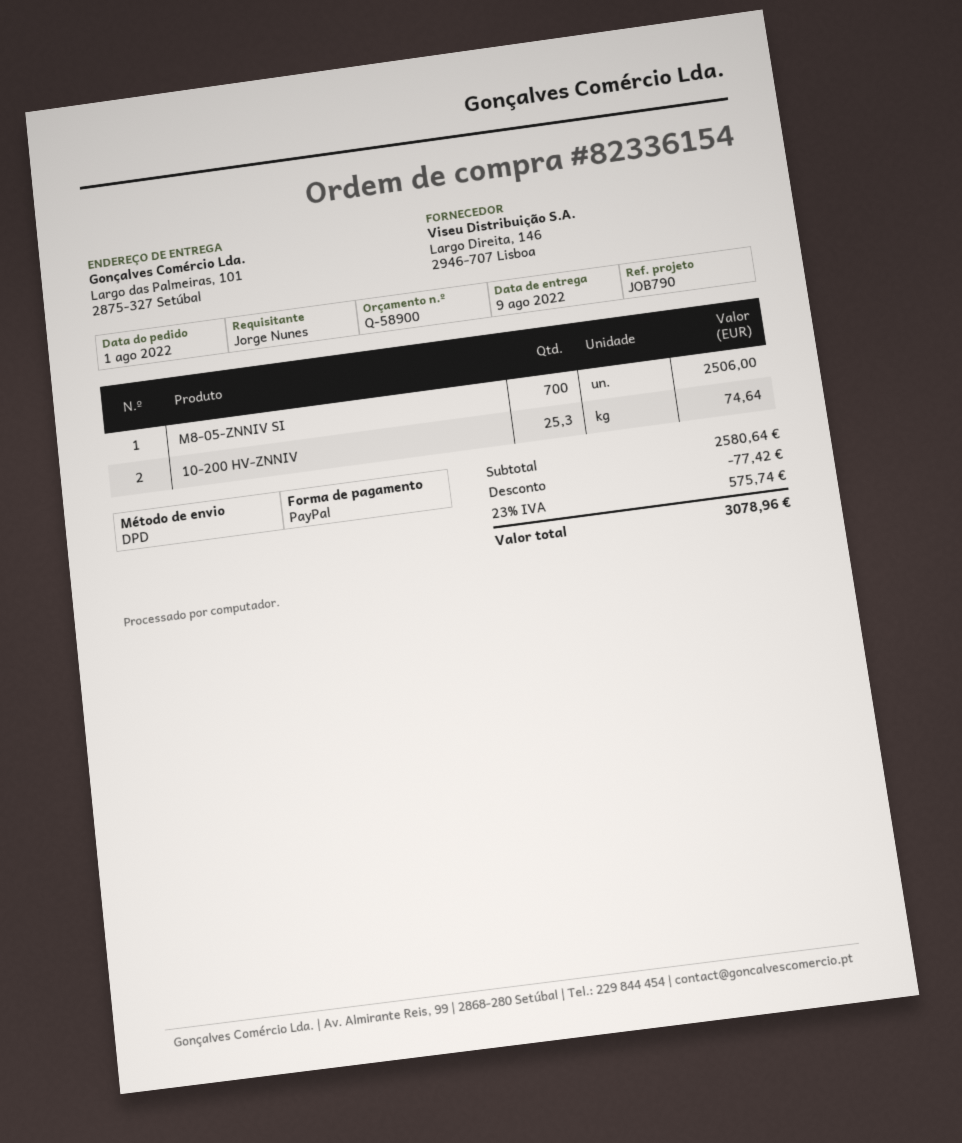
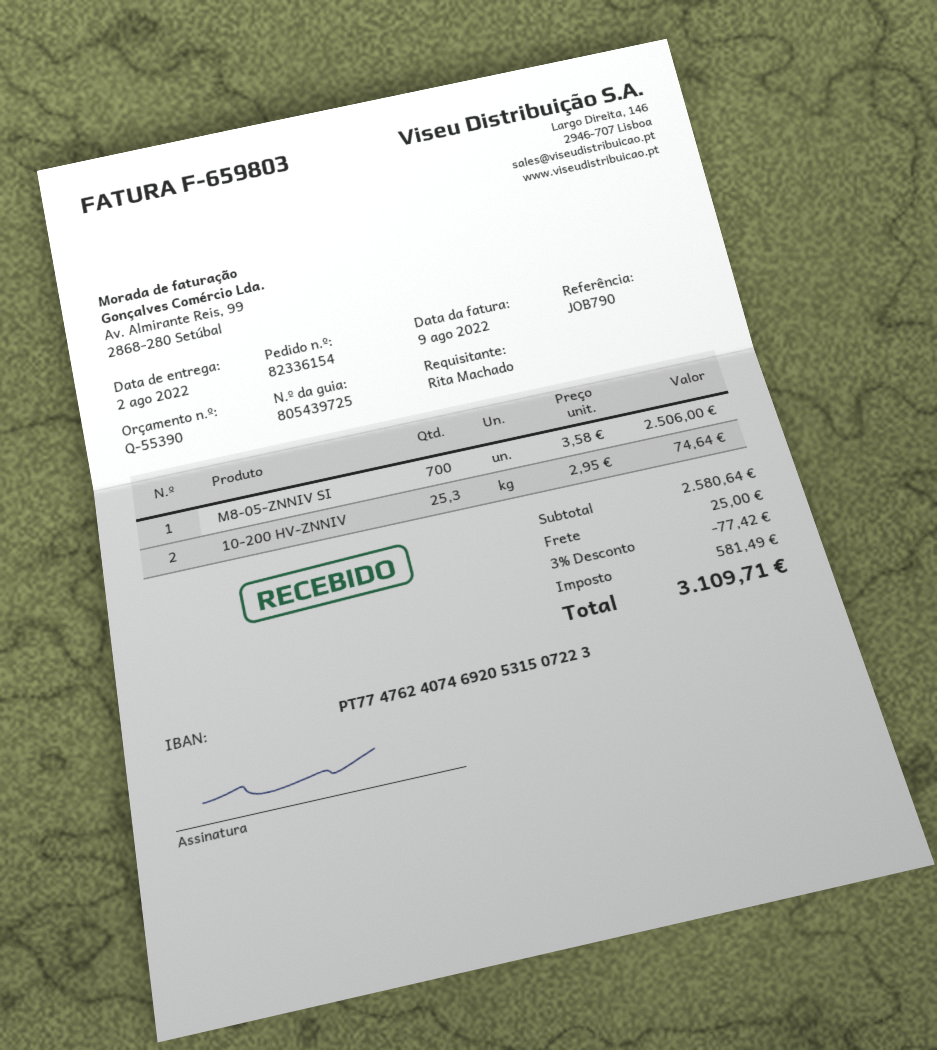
quote number: Q-58900 -> Q-55390
delivery date: 2022-08-09 -> 2022-08-02
ordered by: Jorge Nunes -> Rita Machado
shipping: none -> 25.00
tax: 575.74 -> 581.49
total: 3078.96 -> 3109.71

